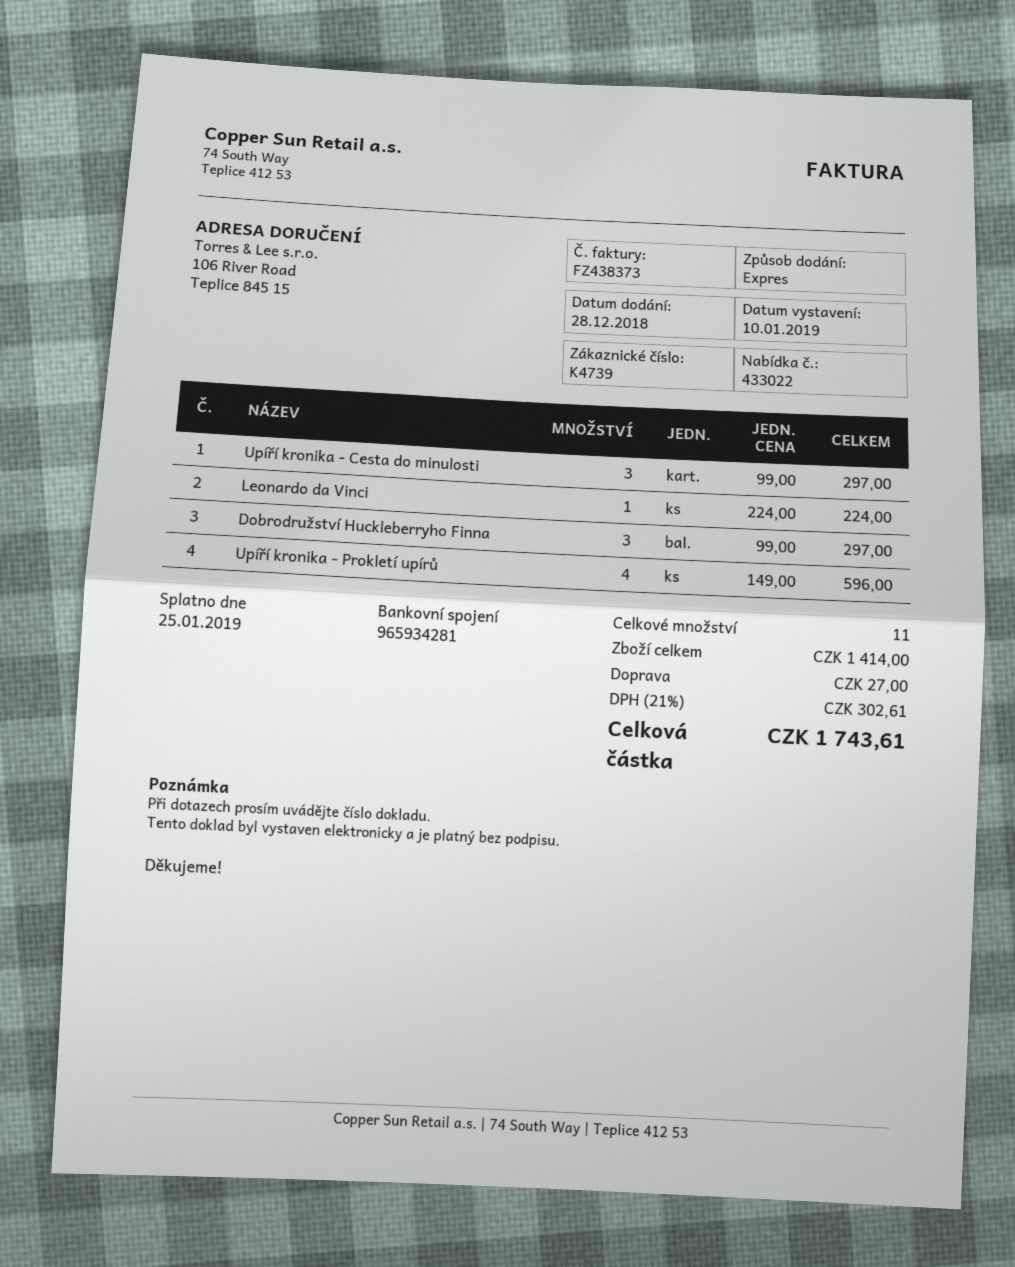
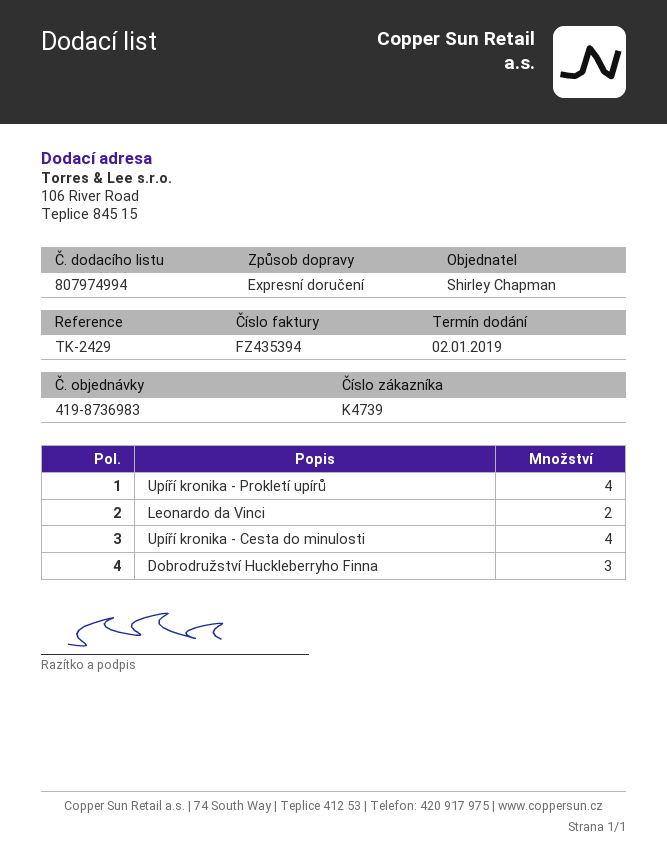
delivery date: 2018-12-28 -> 2019-01-02
invoice number: FZ438373 -> FZ435394
Upíří kronika - Cesta do minulosti: 3 -> 4
Leonardo da Vinci: 1 -> 2

